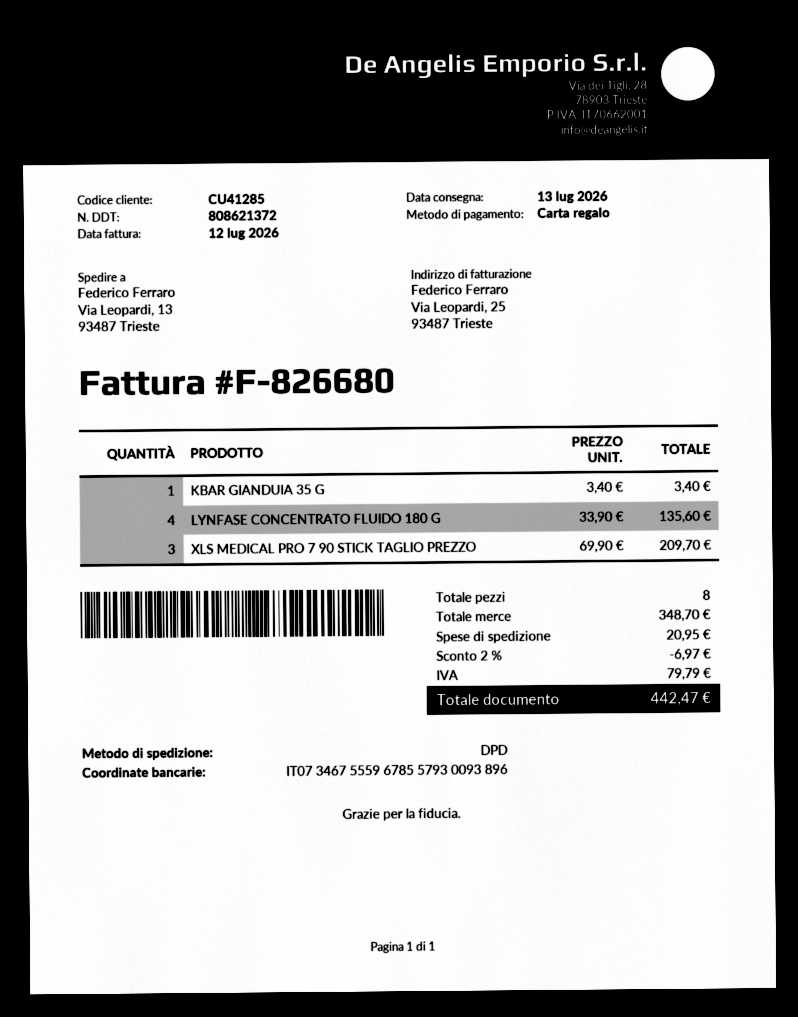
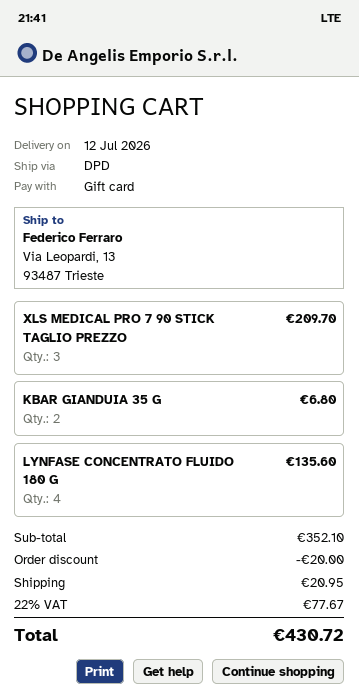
delivery date: 2026-07-13 -> 2026-07-12
KBAR GIANDUIA 35 G: 1 for 3.40 -> 2 for 6.80
subtotal: 348.70 -> 352.10
discount: 6.97 -> 20.00
tax: 79.79 -> 77.67
total: 442.47 -> 430.72

